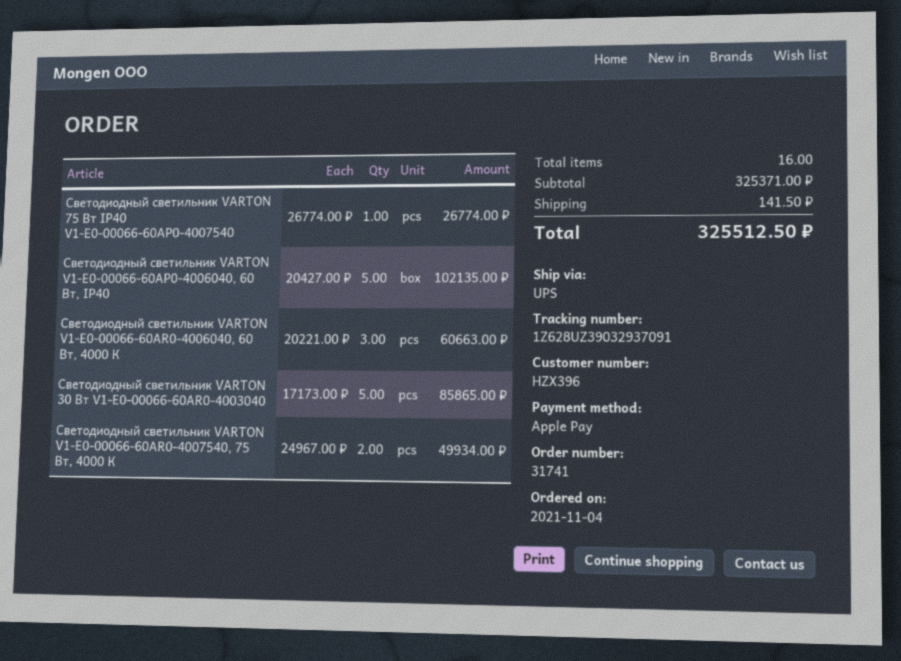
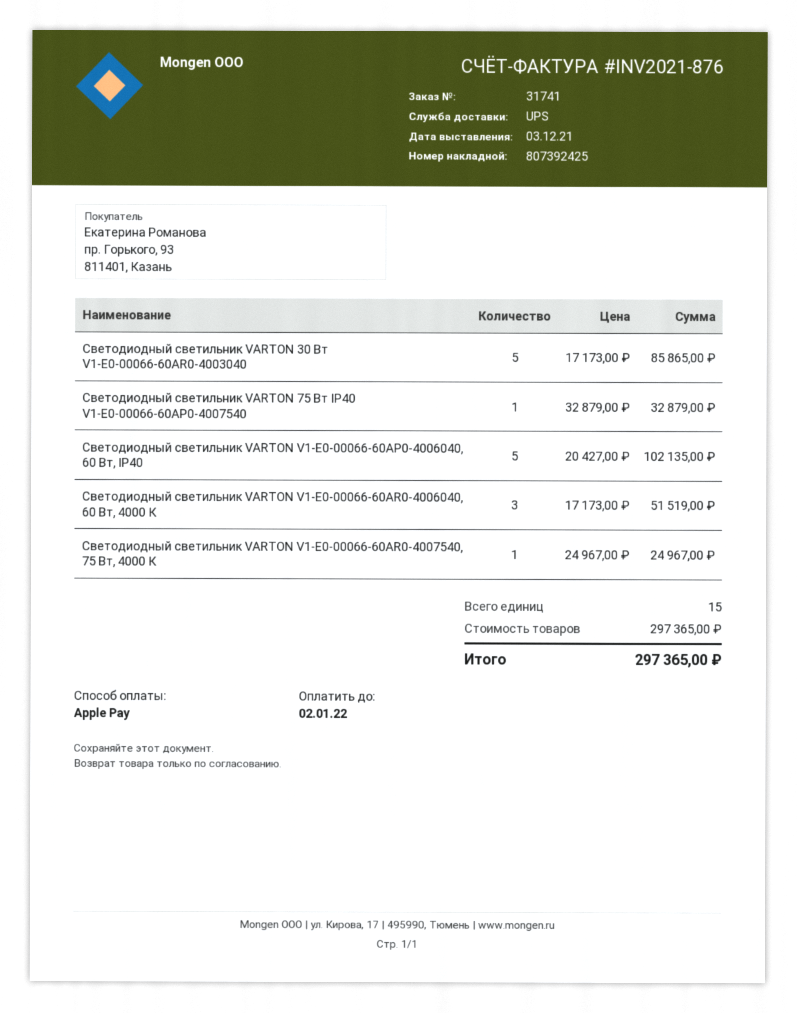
Светодиодный светильник VARTON 75 Вт IP40 V1-E0-00066-60AP0-4007540: 1 x 26774.00 = 26774.00 -> 1 x 32879.00 = 32879.00
Светодиодный светильник VARTON V1-E0-00066-60AR0-4006040, 60 Вт, 4000 К: 3 x 20221.00 = 60663.00 -> 3 x 17173.00 = 51519.00
Светодиодный светильник VARTON V1-E0-00066-60AR0-4007540, 75 Вт, 4000 К: 2 x 24967.00 = 49934.00 -> 1 x 24967.00 = 24967.00
total quantity: 16 -> 15
subtotal: 325371.00 -> 297365.00
shipping: 141.50 -> none
total: 325512.50 -> 297365.00

